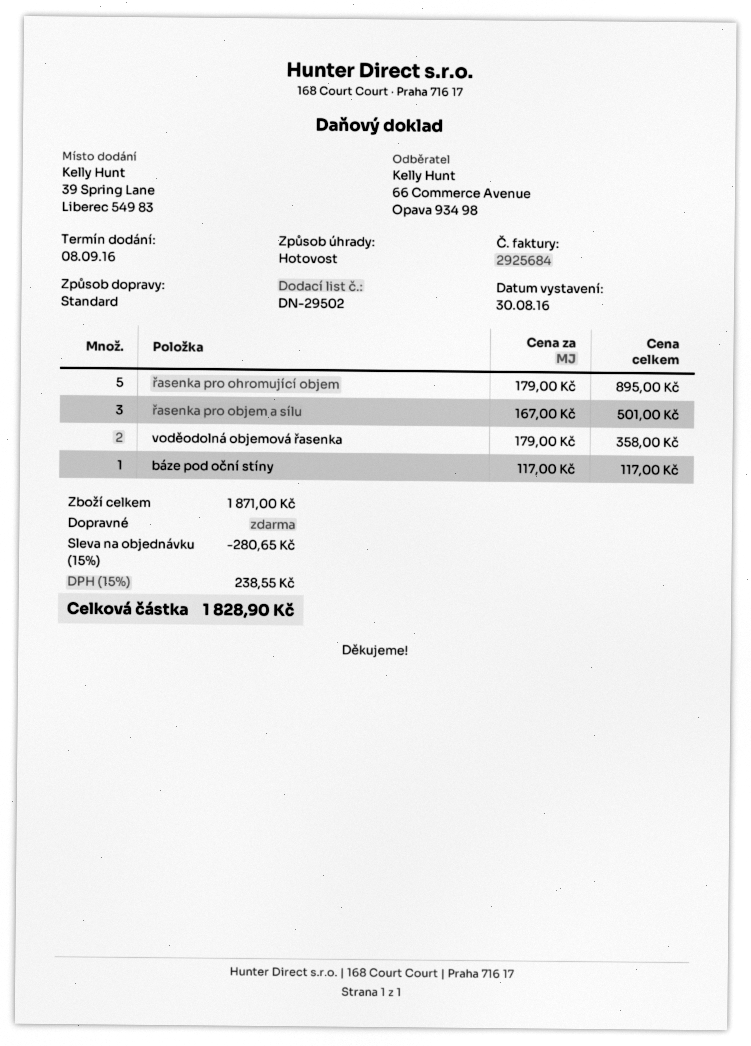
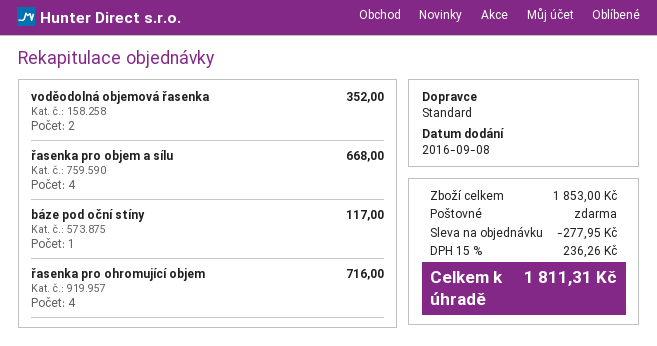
řasenka pro ohromující objem: 5 for 895.00 -> 4 for 716.00
řasenka pro objem a sílu: 3 for 501.00 -> 4 for 668.00
voděodolná objemová řasenka: 2 for 358.00 -> 2 for 352.00
subtotal: 1871.00 -> 1853.00
discount: 280.65 -> 277.95
tax: 15% = 238.55 -> 15% = 236.26
total: 1828.90 -> 1811.31

